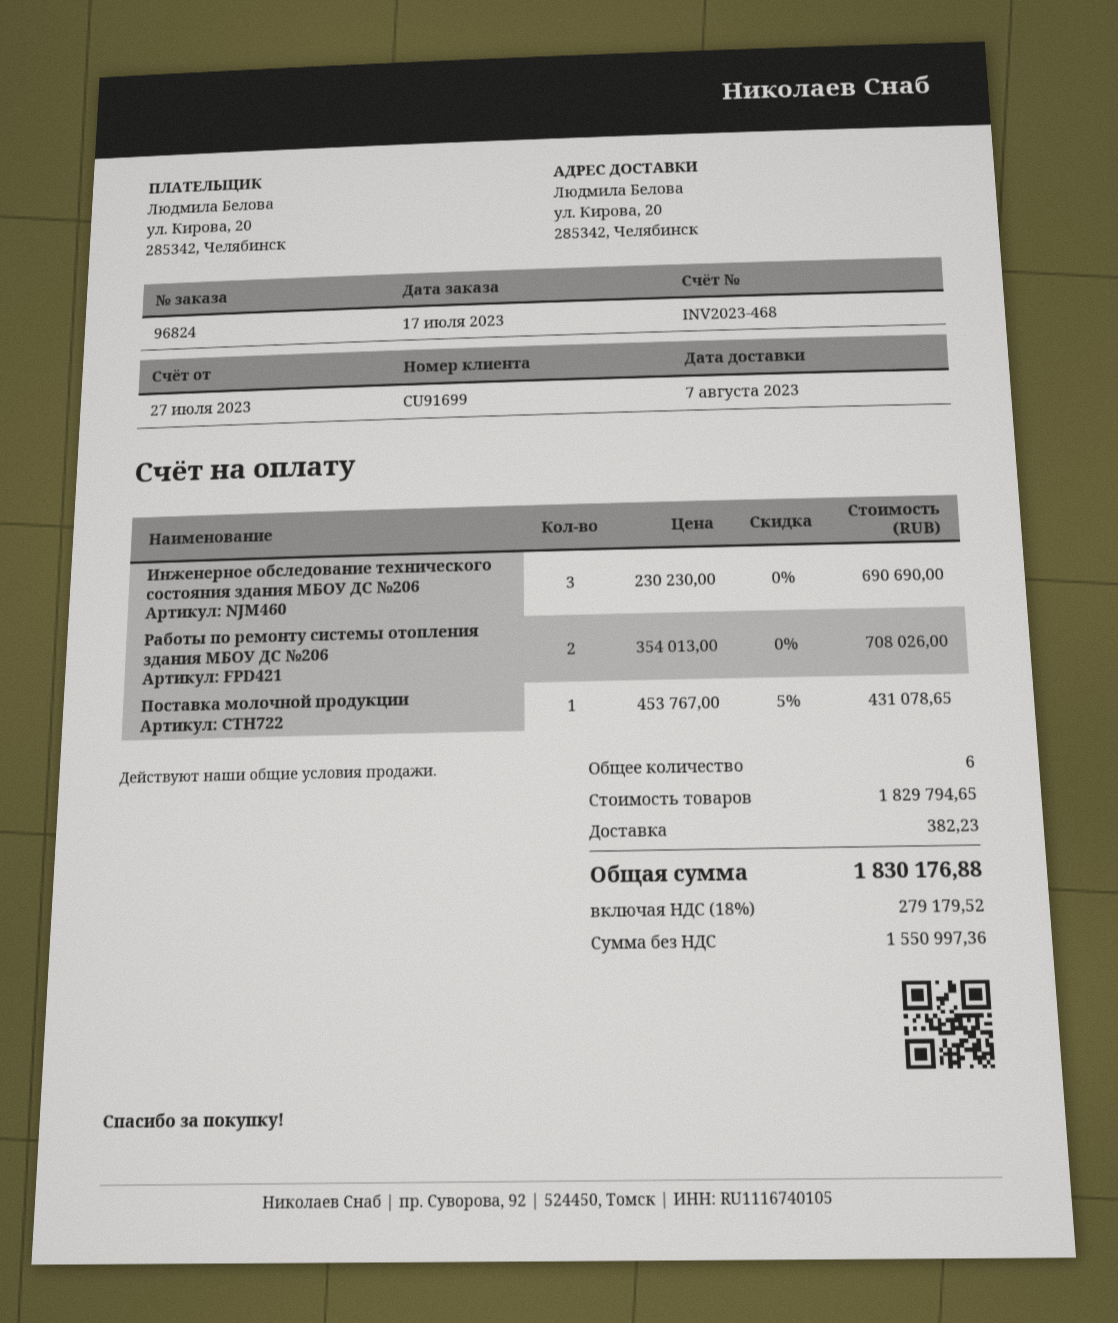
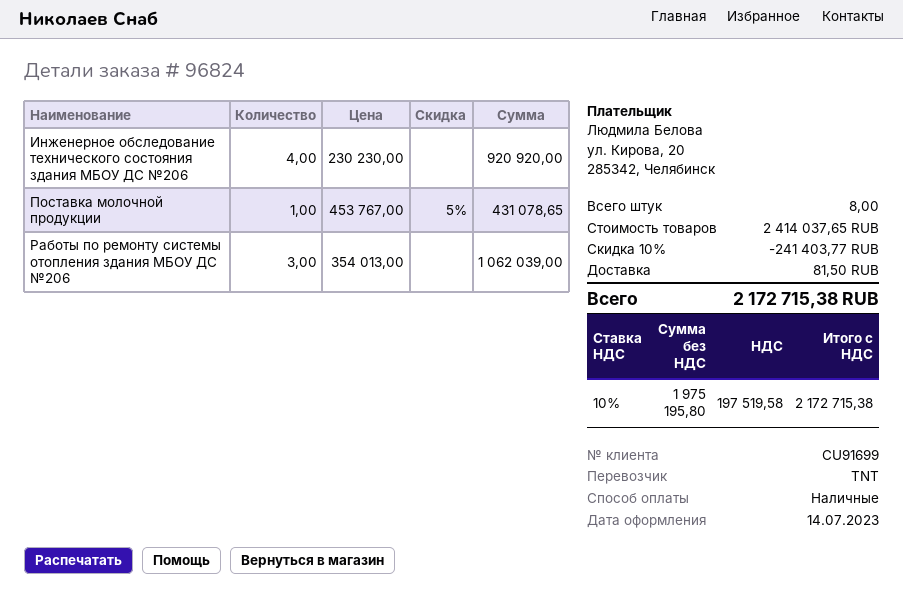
order date: 2023-07-17 -> 2023-07-14
Инженерное обследование технического состояния здания МБОУ ДС №206: 3 x 230230.00 = 690690.00 -> 4 x 230230.00 = 920920.00
Работы по ремонту системы отопления здания МБОУ ДС №206: 2 x 354013.00 = 708026.00 -> 3 x 354013.00 = 1062039.00
total quantity: 6 -> 8
subtotal: 1829794.65 -> 2414037.65
discount: none -> 10% = 241403.77
shipping: 382.23 -> 81.50
net: 1550997.36 -> 1975195.80
tax: 18% = 279179.52 -> 10% = 197519.58
total: 1830176.88 -> 2172715.38

